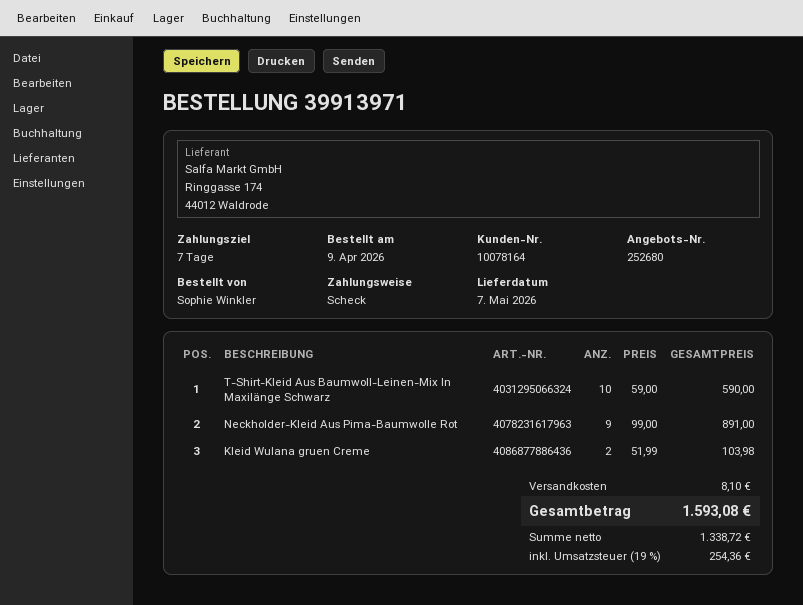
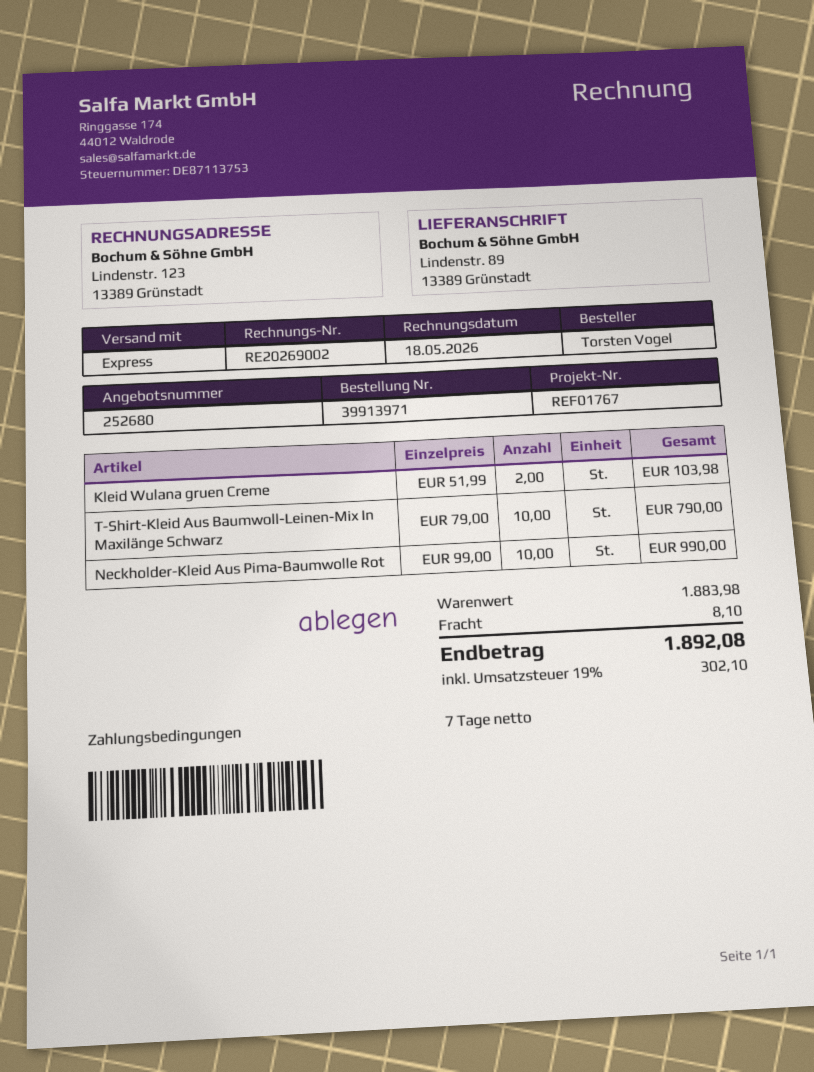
ordered by: Sophie Winkler -> Torsten Vogel
T-Shirt-Kleid Aus Baumwoll-Leinen-Mix In Maxilänge Schwarz: 10 x 59.00 = 590.00 -> 10 x 79.00 = 790.00
Neckholder-Kleid Aus Pima-Baumwolle Rot: 9 x 99.00 = 891.00 -> 10 x 99.00 = 990.00
tax: 19% = 254.36 -> 19% = 302.10
total: 1593.08 -> 1892.08

